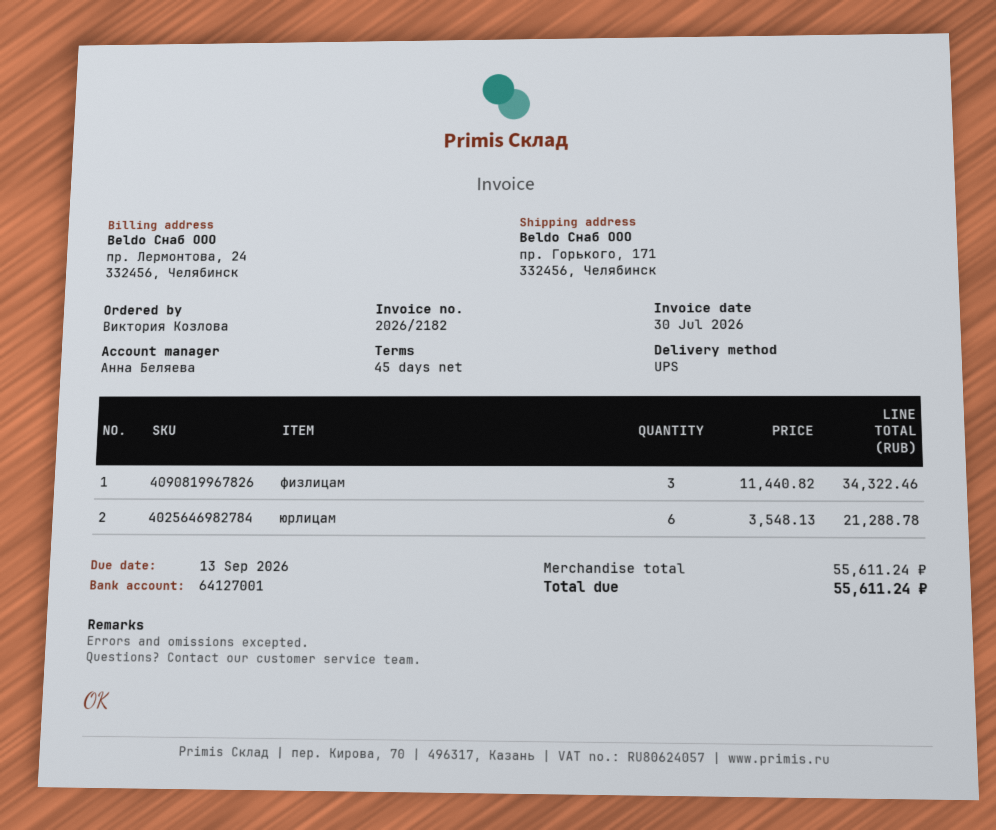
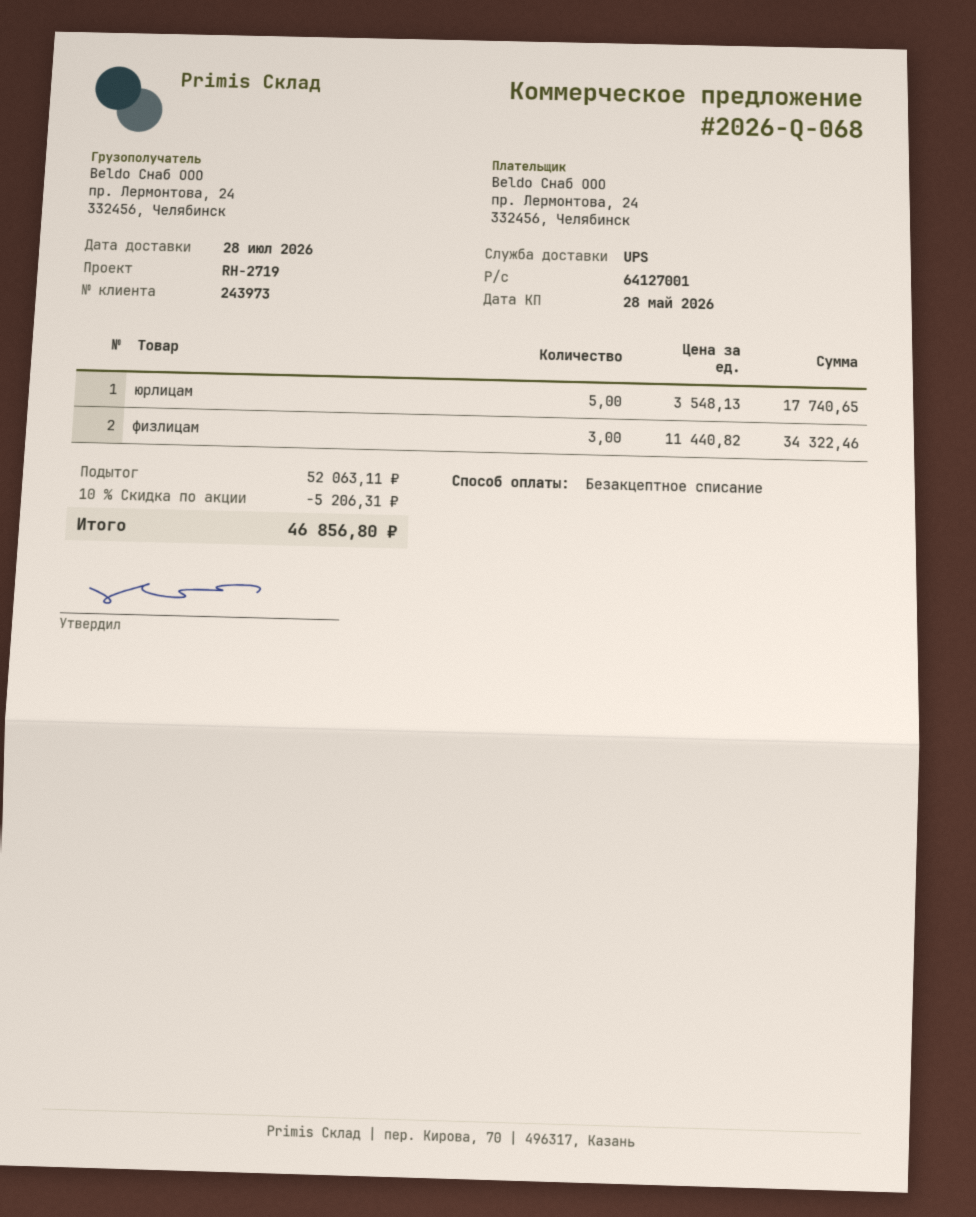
ship to: пр. Горького, 171, 332456, Челябинск -> пр. Лермонтова, 24, 332456, Челябинск
юрлицам: 6 x 3548.13 = 21288.78 -> 5 x 3548.13 = 17740.65
subtotal: 55611.24 -> 52063.11
discount: none -> 10% = 5206.31
total: 55611.24 -> 46856.80

